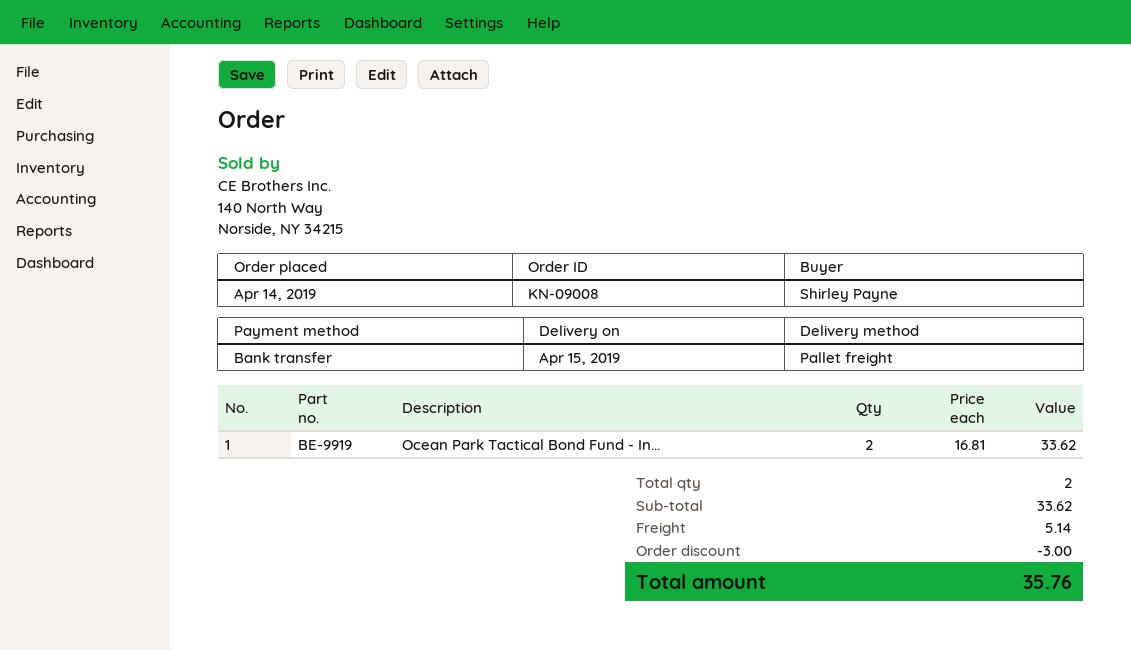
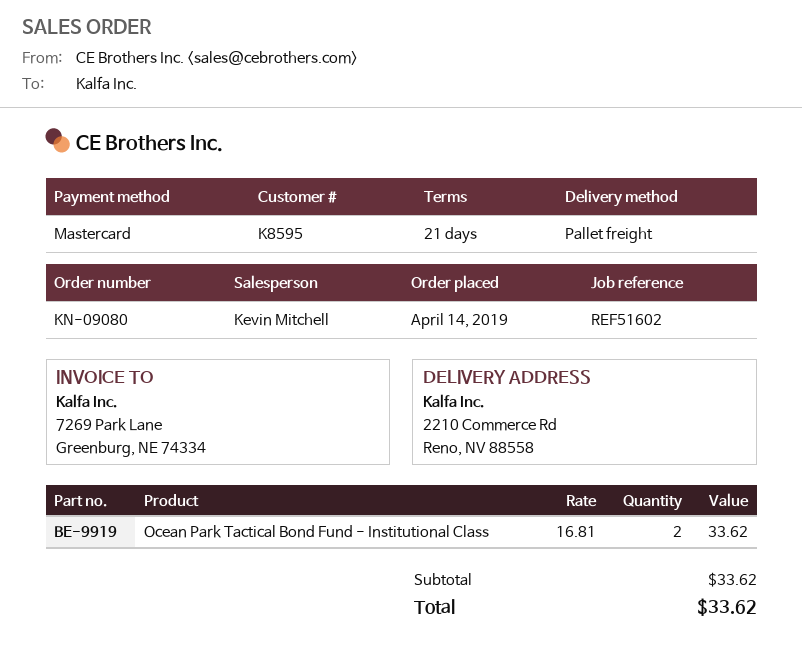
order number: KN-09008 -> KN-09080
payment method: bank transfer -> Mastercard
discount: 3.00 -> none
shipping: 5.14 -> none
total: 35.76 -> 33.62

